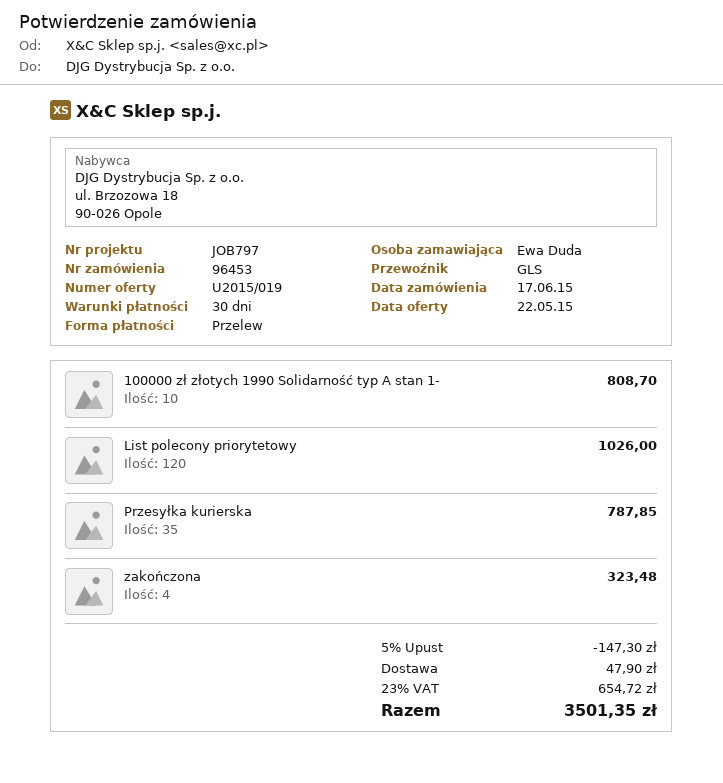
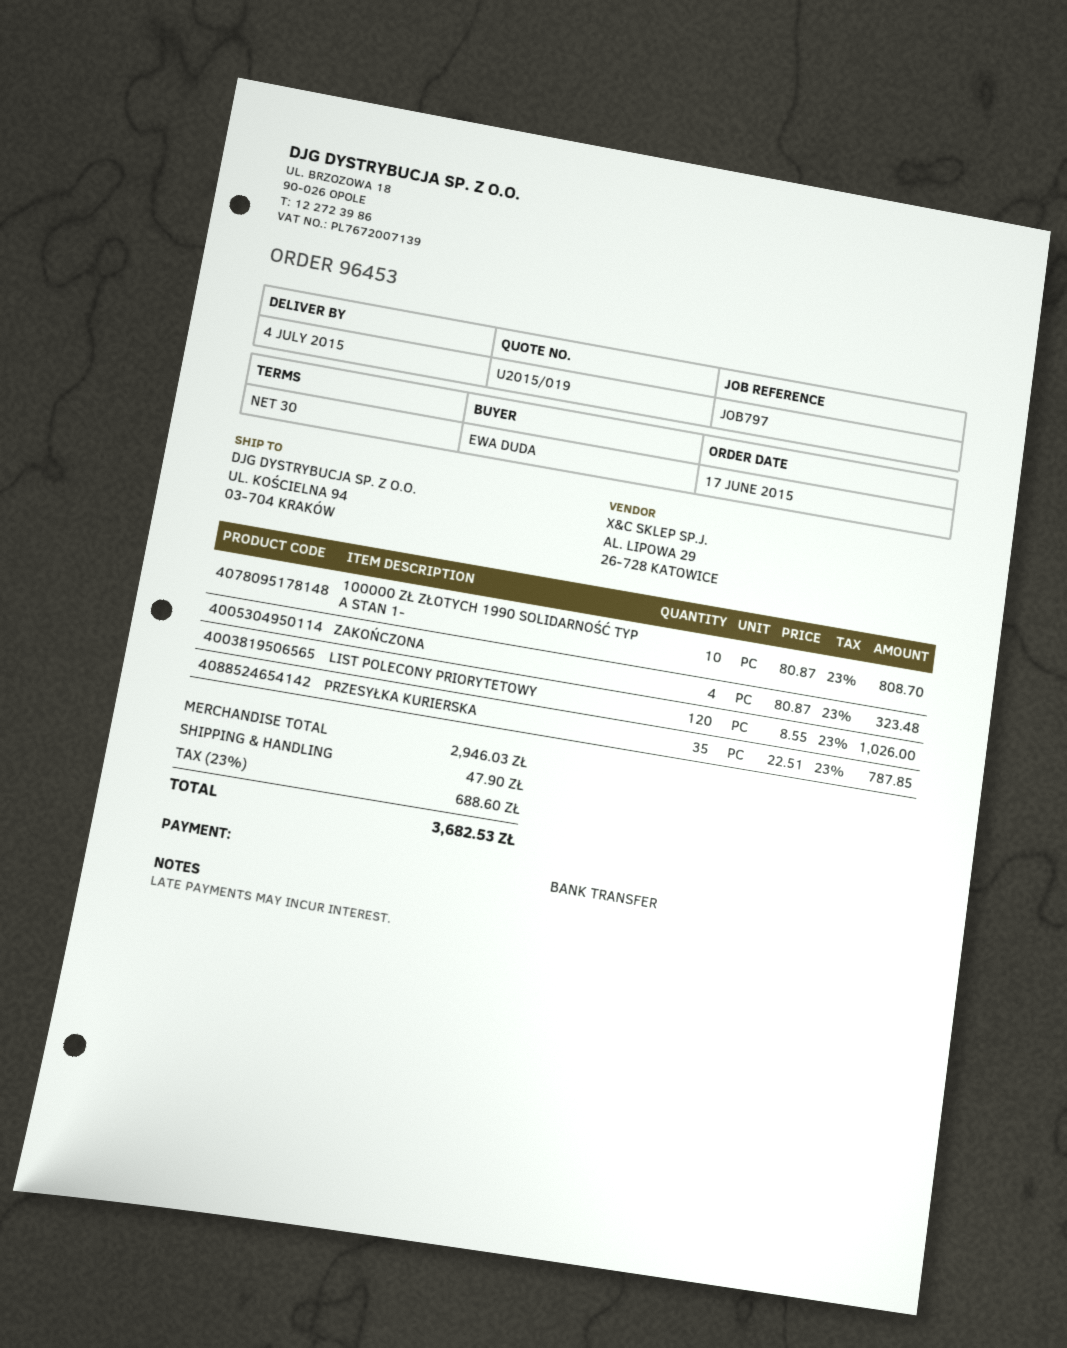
discount: 5% = 147.30 -> none
tax: 23% = 654.72 -> 23% = 688.60
total: 3501.35 -> 3682.53

